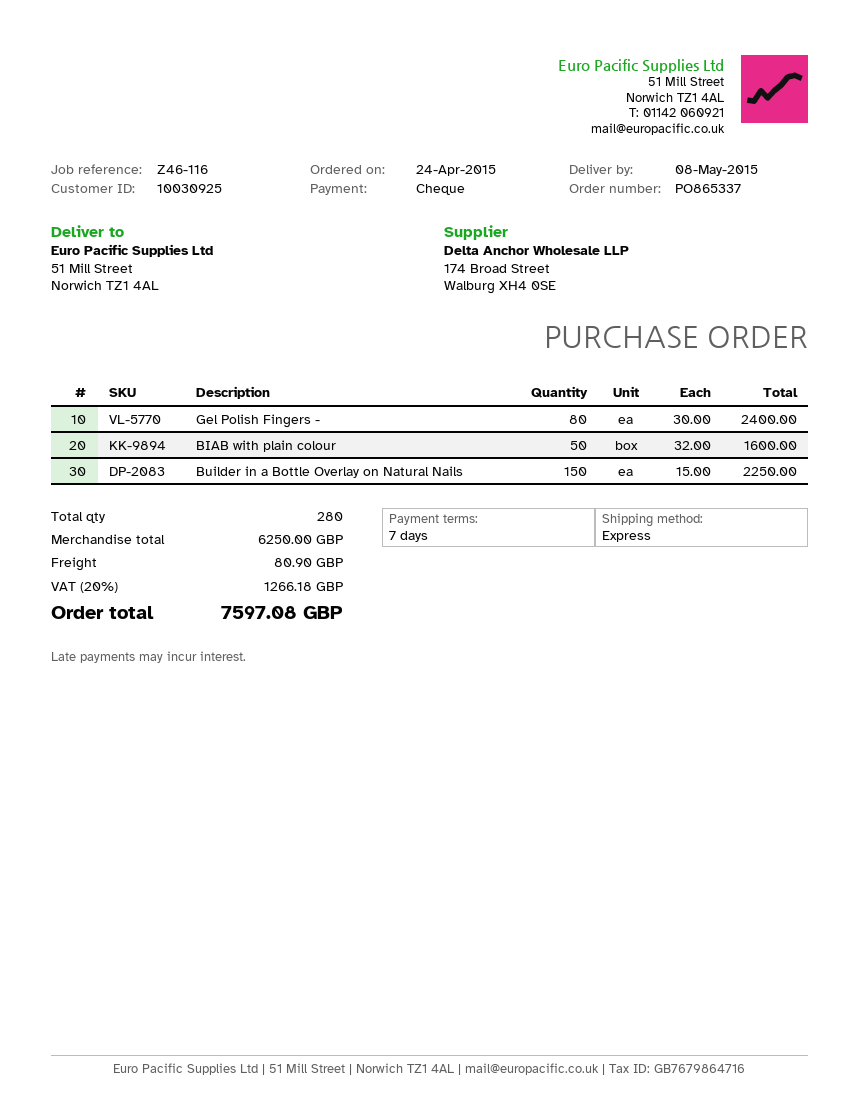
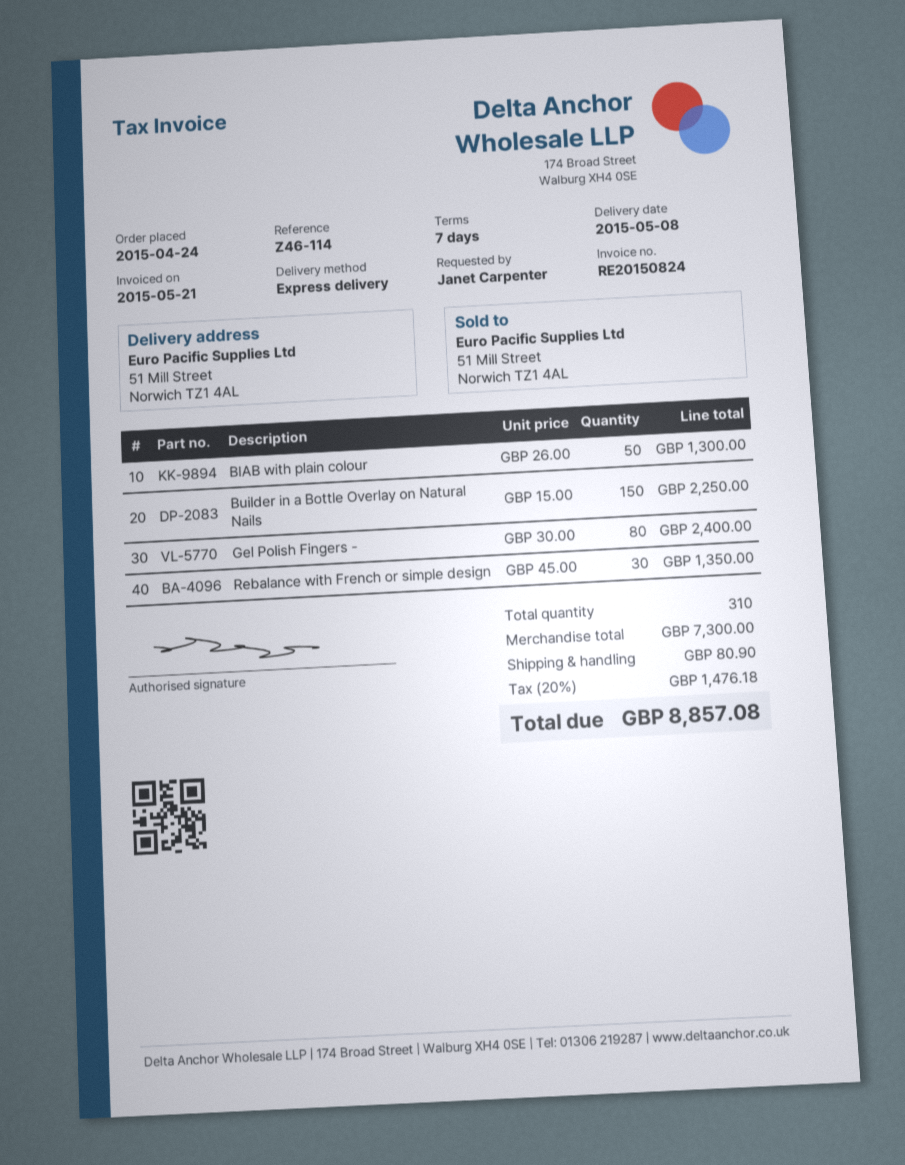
reference: Z46-116 -> Z46-114
BIAB with plain colour: 50 x 32.00 = 1600.00 -> 50 x 26.00 = 1300.00
Rebalance with French or simple design: none -> 30 x 45.00 = 1350.00
total quantity: 280 -> 310
subtotal: 6250.00 -> 7300.00
tax: 20% = 1266.18 -> 20% = 1476.18
total: 7597.08 -> 8857.08

